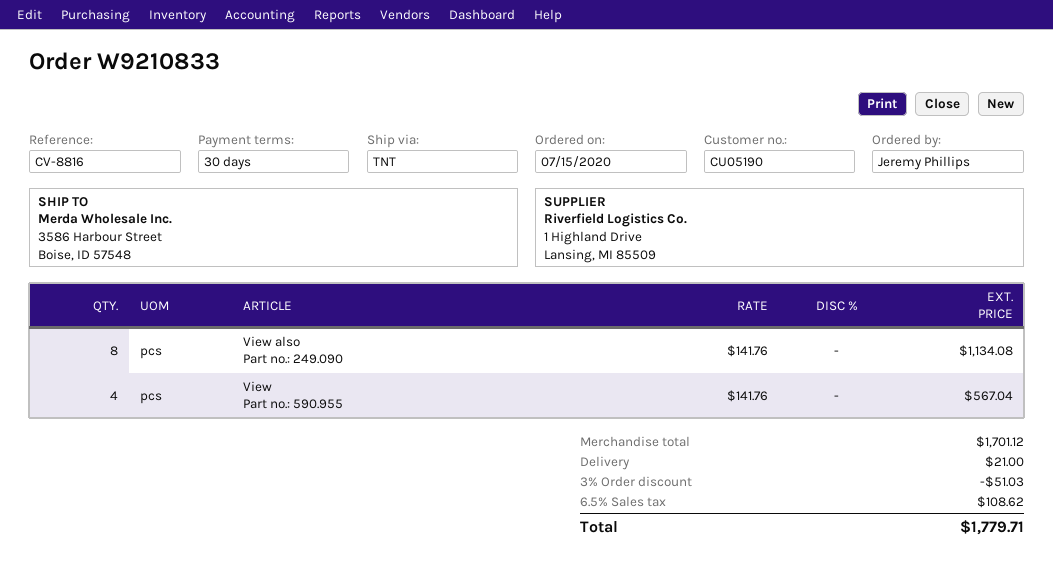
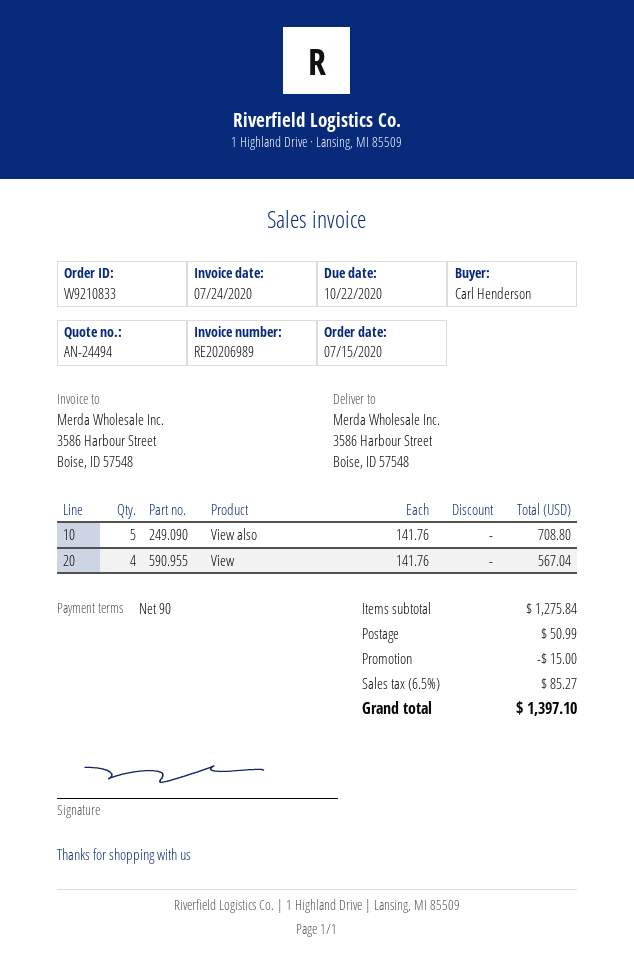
payment terms: 30 days -> 90 days
ordered by: Jeremy Phillips -> Carl Henderson
View also: 8 x 141.76 = 1134.08 -> 5 x 141.76 = 708.80
subtotal: 1701.12 -> 1275.84
discount: 51.03 -> 15.00
shipping: 21.00 -> 50.99
tax: 6.5% = 108.62 -> 6.5% = 85.27
total: 1779.71 -> 1397.10

